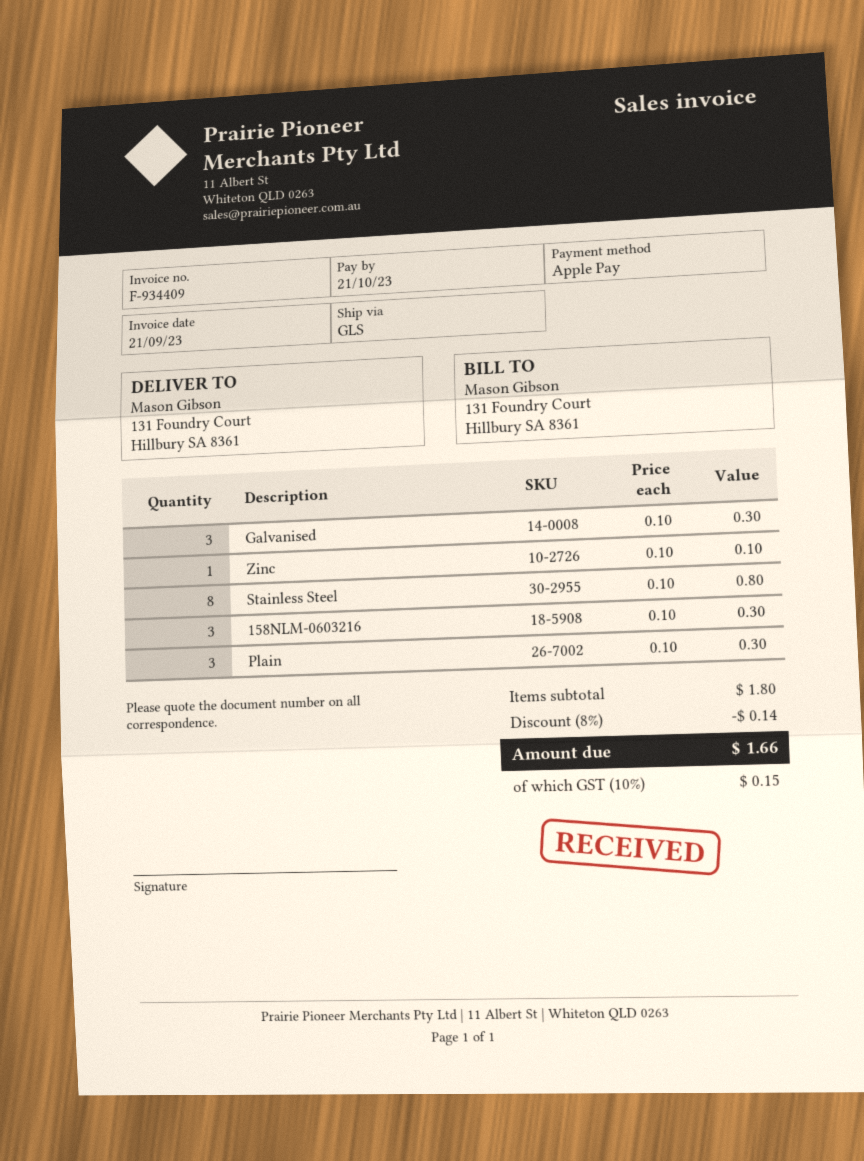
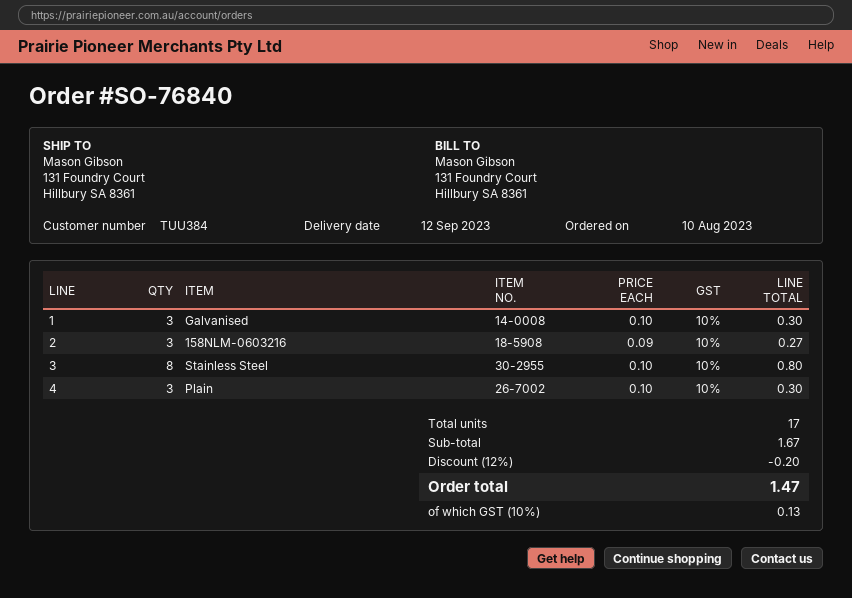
Zinc: 1 x 0.10 = 0.10 -> none
158NLM-0603216: 3 x 0.10 = 0.30 -> 3 x 0.09 = 0.27
subtotal: 1.80 -> 1.67
discount: 8% = 0.14 -> 12% = 0.20
tax: 10% = 0.15 -> 10% = 0.13
total: 1.66 -> 1.47

